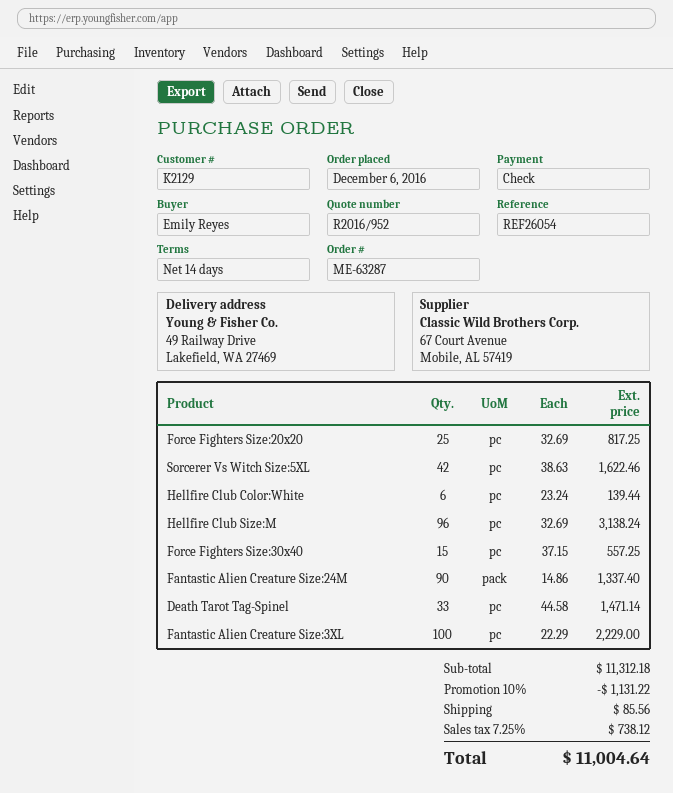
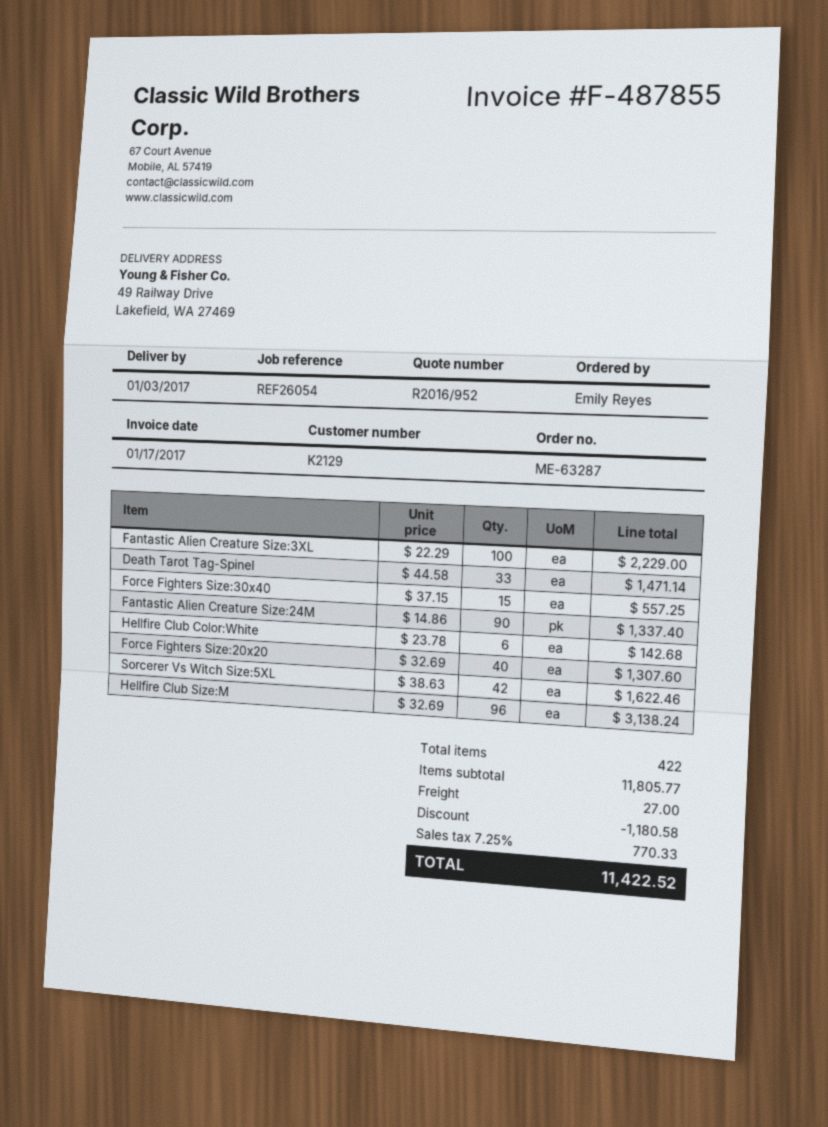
Force Fighters Size:20x20: 25 x 32.69 = 817.25 -> 40 x 32.69 = 1307.60
Hellfire Club Color:White: 6 x 23.24 = 139.44 -> 6 x 23.78 = 142.68
subtotal: 11312.18 -> 11805.77
discount: 1131.22 -> 1180.58
shipping: 85.56 -> 27.00
tax: 7.25% = 738.12 -> 7.25% = 770.33
total: 11004.64 -> 11422.52

